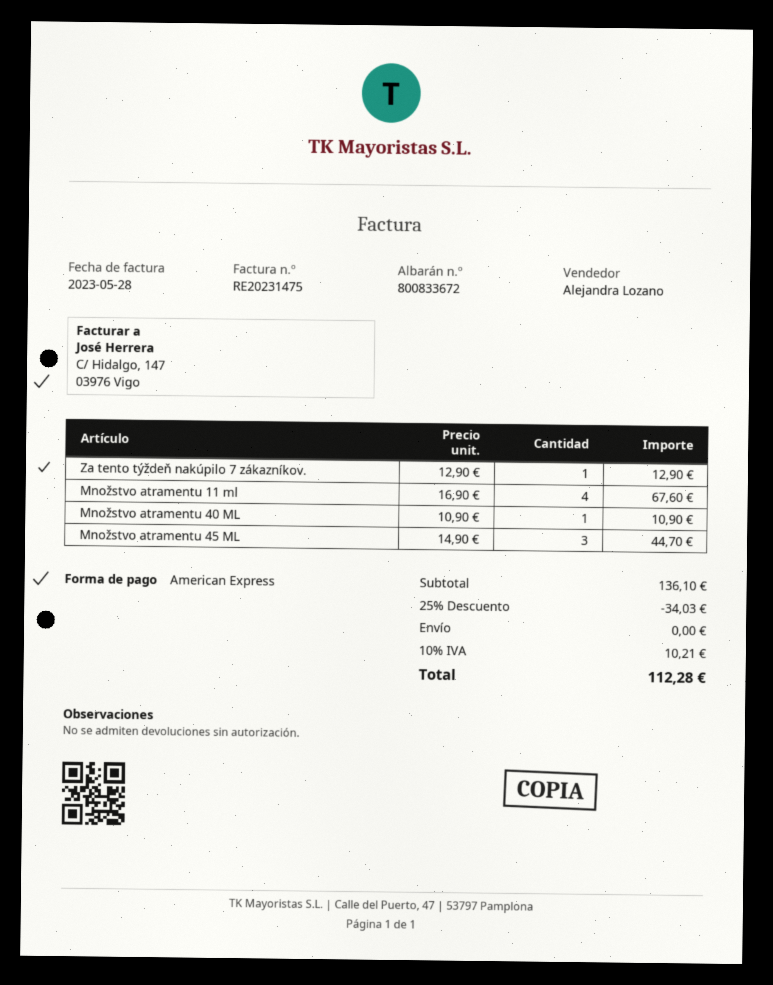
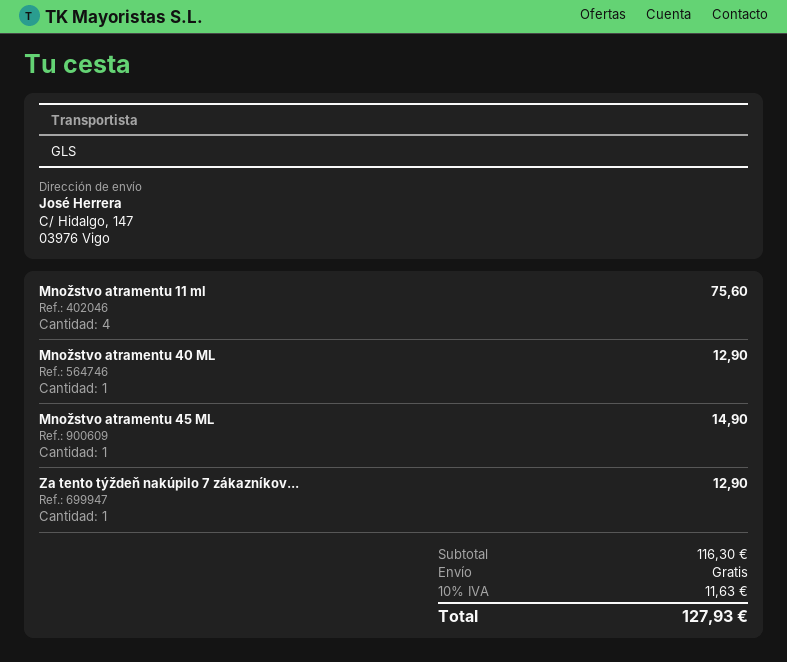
Množstvo atramentu 11 ml: 4 for 67.60 -> 4 for 75.60
Množstvo atramentu 40 ML: 1 for 10.90 -> 1 for 12.90
Množstvo atramentu 45 ML: 3 for 44.70 -> 1 for 14.90
subtotal: 136.10 -> 116.30
discount: 25% = 34.03 -> none
tax: 10% = 10.21 -> 10% = 11.63
total: 112.28 -> 127.93

